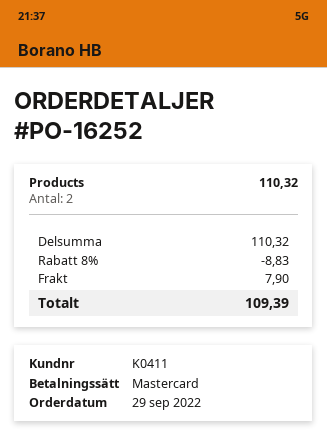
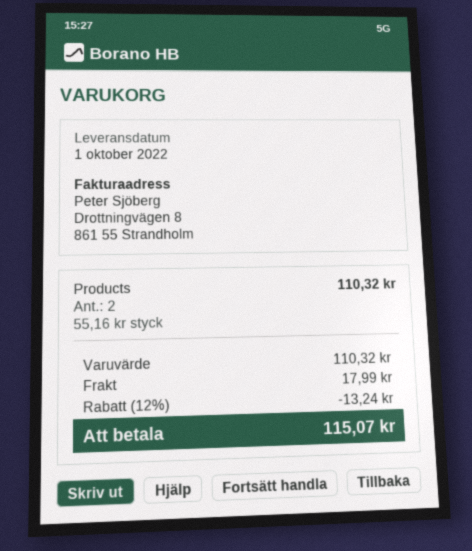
discount: 8% = 8.83 -> 12% = 13.24
shipping: 7.90 -> 17.99
total: 109.39 -> 115.07

